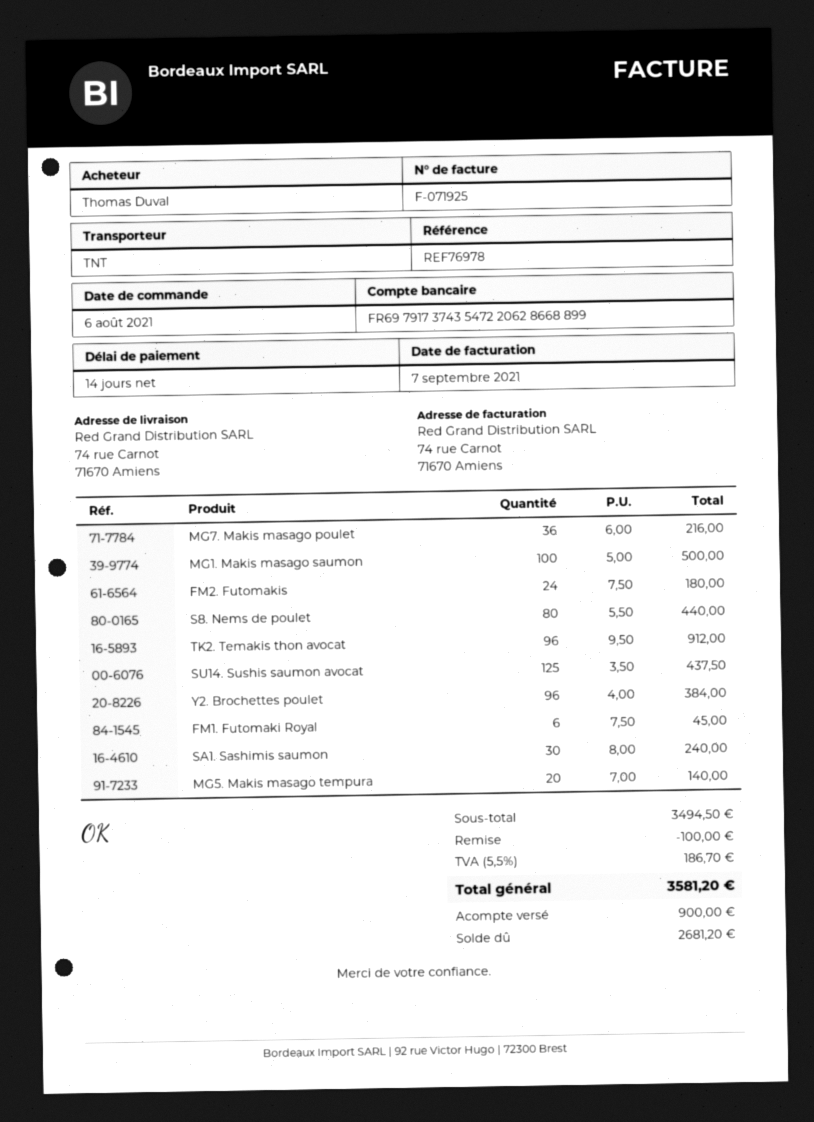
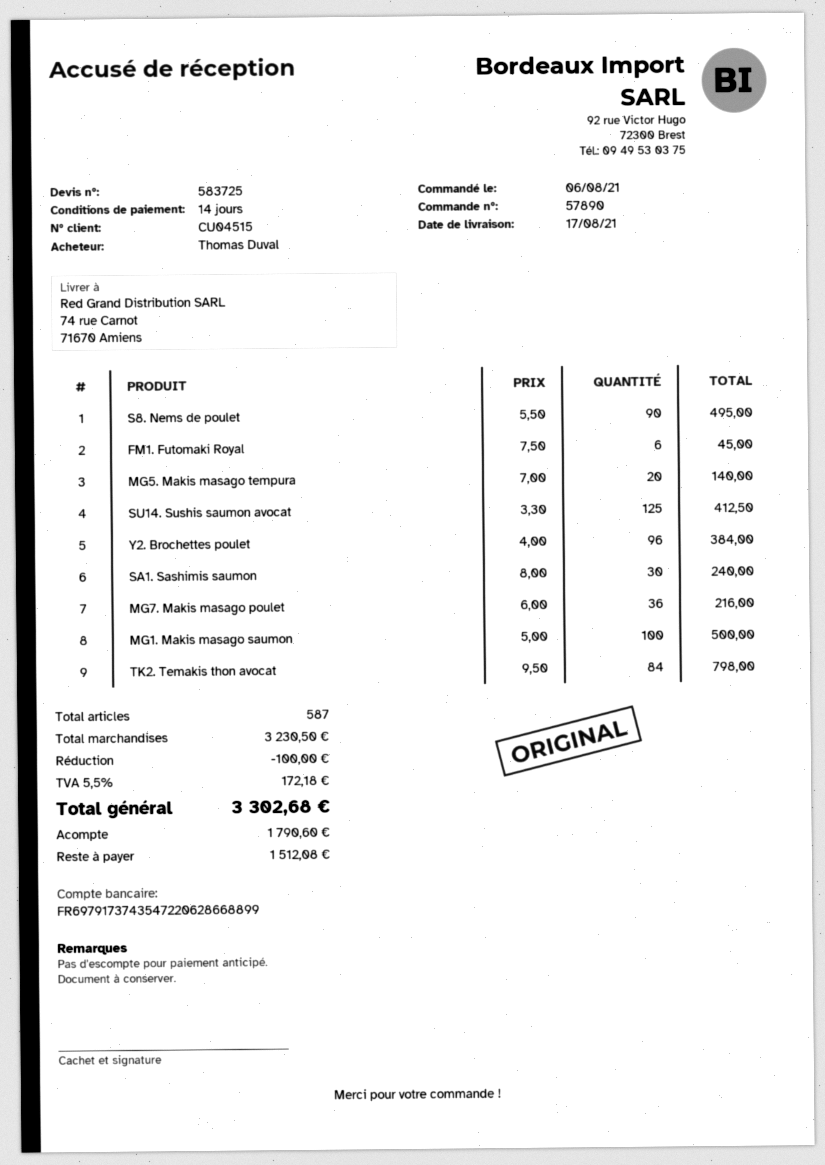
FM2. Futomakis: 24 x 7.50 = 180.00 -> none
S8. Nems de poulet: 80 x 5.50 = 440.00 -> 90 x 5.50 = 495.00
TK2. Temakis thon avocat: 96 x 9.50 = 912.00 -> 84 x 9.50 = 798.00
SU14. Sushis saumon avocat: 125 x 3.50 = 437.50 -> 125 x 3.30 = 412.50
subtotal: 3494.50 -> 3230.50
tax: 5.5% = 186.70 -> 5.5% = 172.18
total: 3581.20 -> 3302.68
deposit: 900.00 -> 1790.60
balance: 2681.20 -> 1512.08

